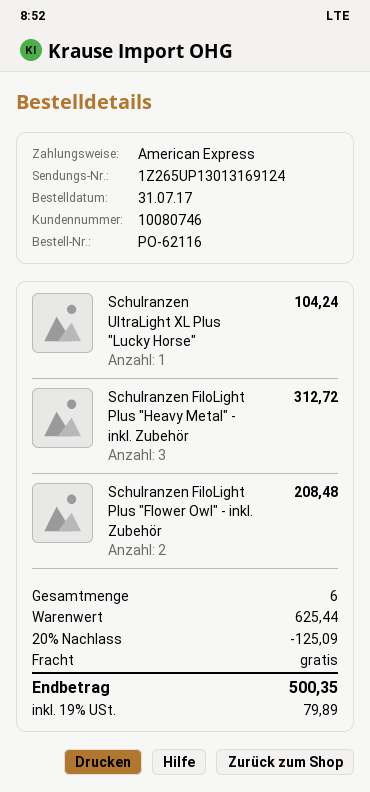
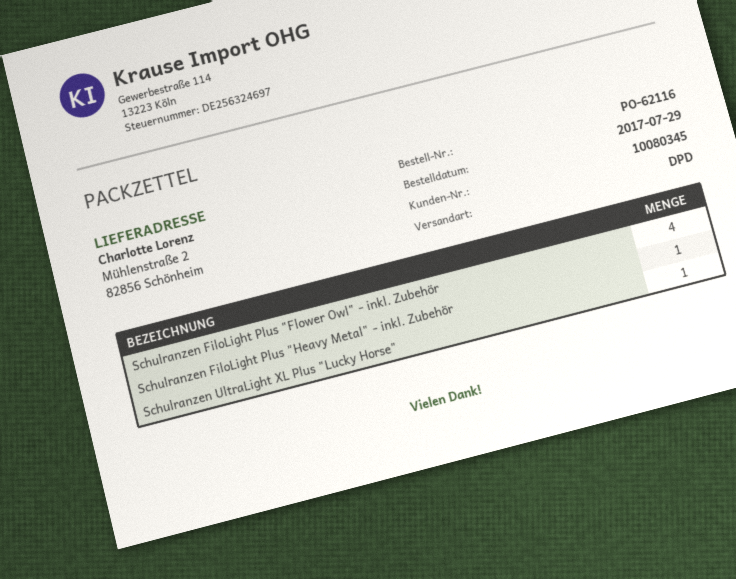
order date: 2017-07-31 -> 2017-07-29
customer number: 10080746 -> 10080345
Schulranzen FiloLight Plus "Heavy Metal" - inkl. Zubehör: 3 -> 1
Schulranzen FiloLight Plus "Flower Owl" - inkl. Zubehör: 2 -> 4

